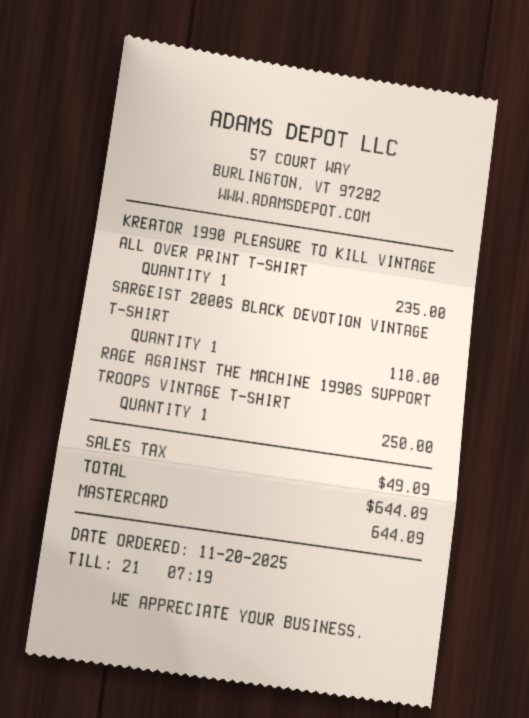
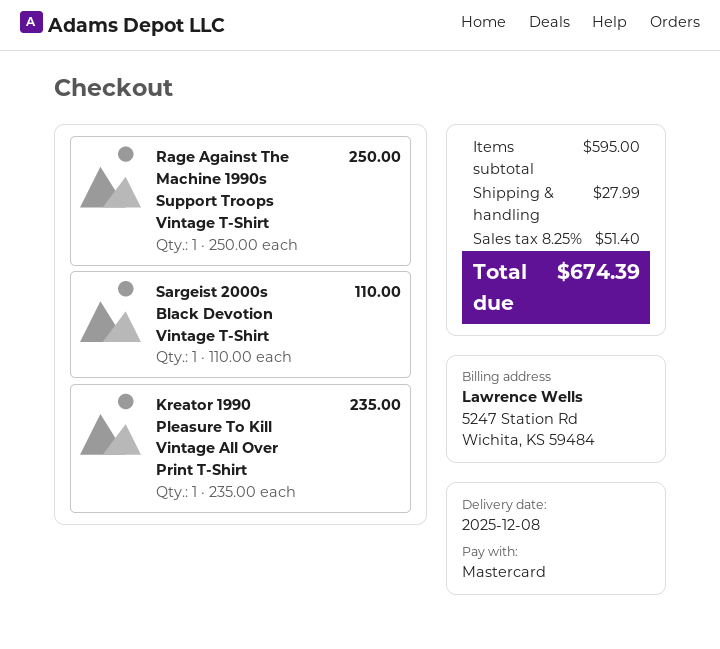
shipping: none -> 27.99
tax: 49.09 -> 51.40
total: 644.09 -> 674.39

